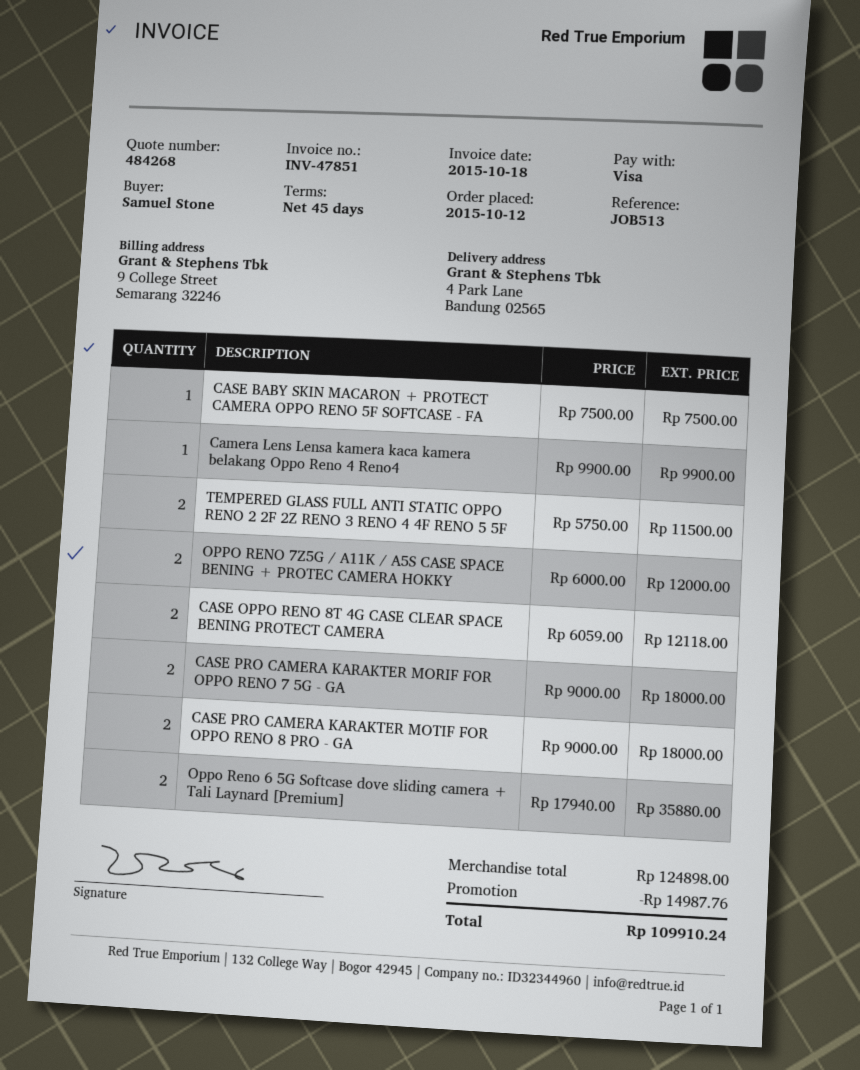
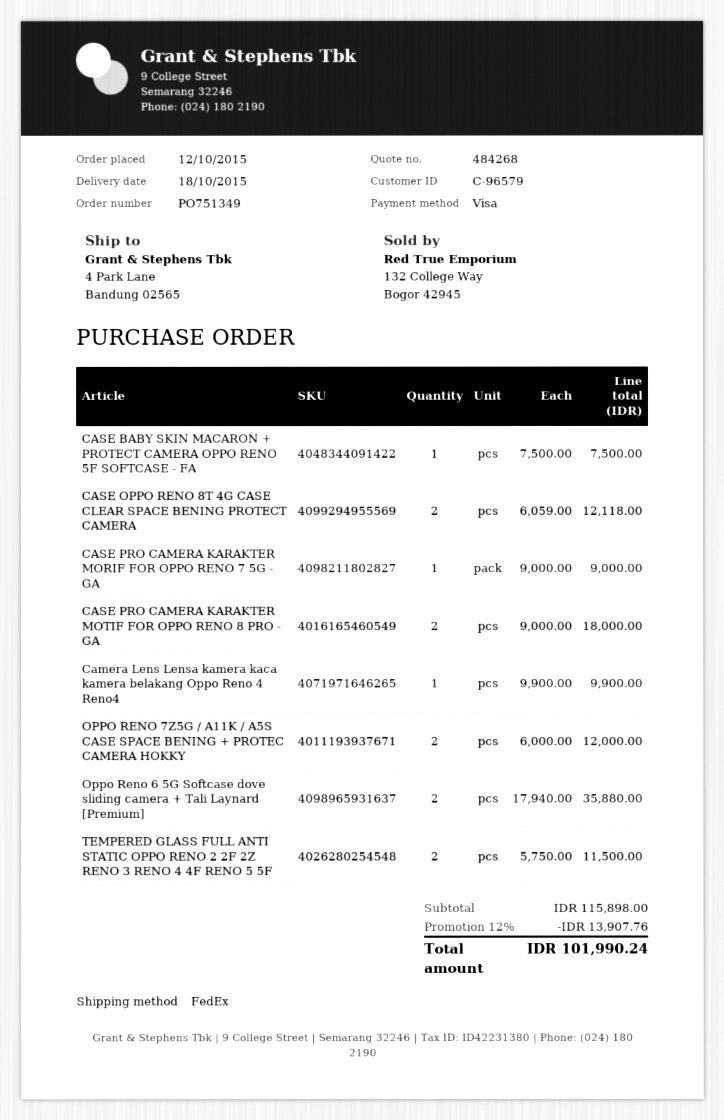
CASE PRO CAMERA KARAKTER MORIF FOR OPPO RENO 7 5G - GA: 2 x 9000.00 = 18000.00 -> 1 x 9000.00 = 9000.00
subtotal: 124898.00 -> 115898.00
discount: 14987.76 -> 13907.76
total: 109910.24 -> 101990.24

